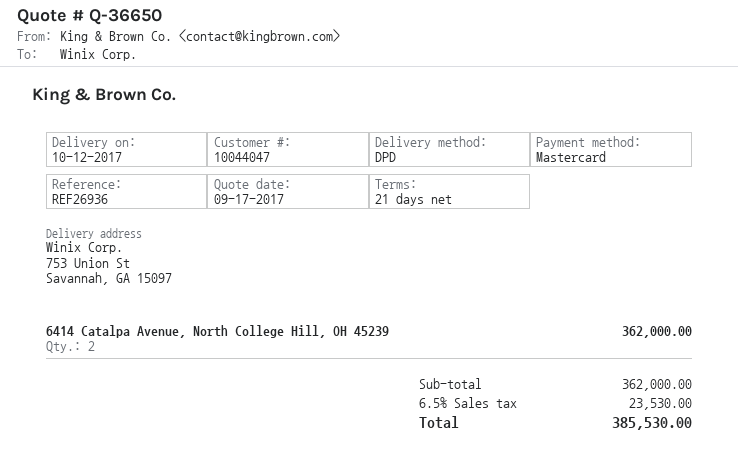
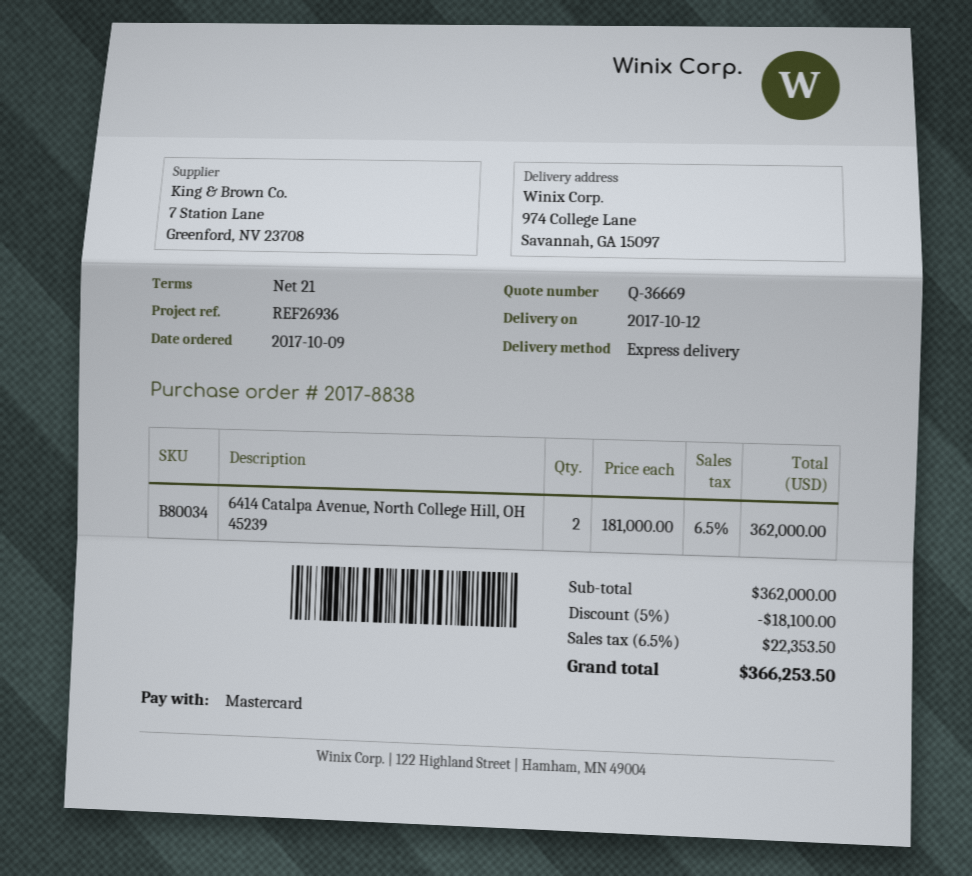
quote number: Q-36650 -> Q-36669
shipping method: DPD -> express
ship to: 753 Union St, Savannah, GA 15097 -> 974 College Lane, Savannah, GA 15097
discount: none -> 5% = 18100.00
tax: 6.5% = 23530.00 -> 6.5% = 22353.50
total: 385530.00 -> 366253.50

